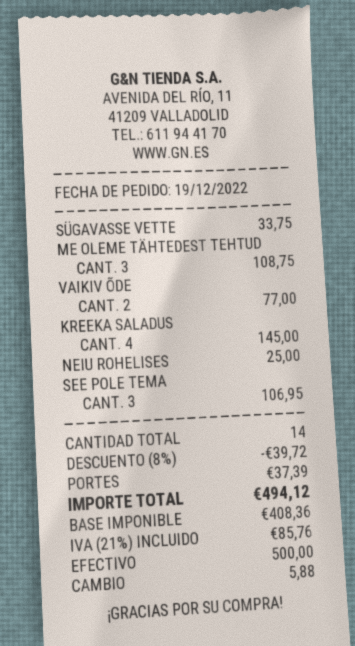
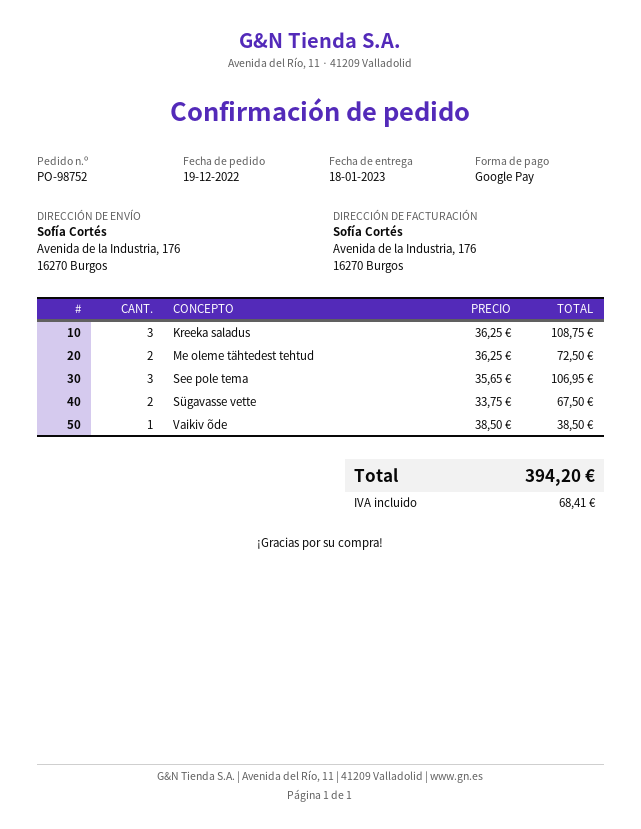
payment method: cash -> Google Pay
SÜGAVASSE VETTE: 1 for 33.75 -> 2 for 67.50
ME OLEME TÄHTEDEST TEHTUD: 3 for 108.75 -> 2 for 72.50
VAIKIV ÕDE: 2 for 77.00 -> 1 for 38.50
KREEKA SALADUS: 4 for 145.00 -> 3 for 108.75
NEIU ROHELISES: 1 for 25.00 -> none
discount: 8% = 39.72 -> none
shipping: 37.39 -> none
tax: 85.76 -> 68.41
total: 494.12 -> 394.20

